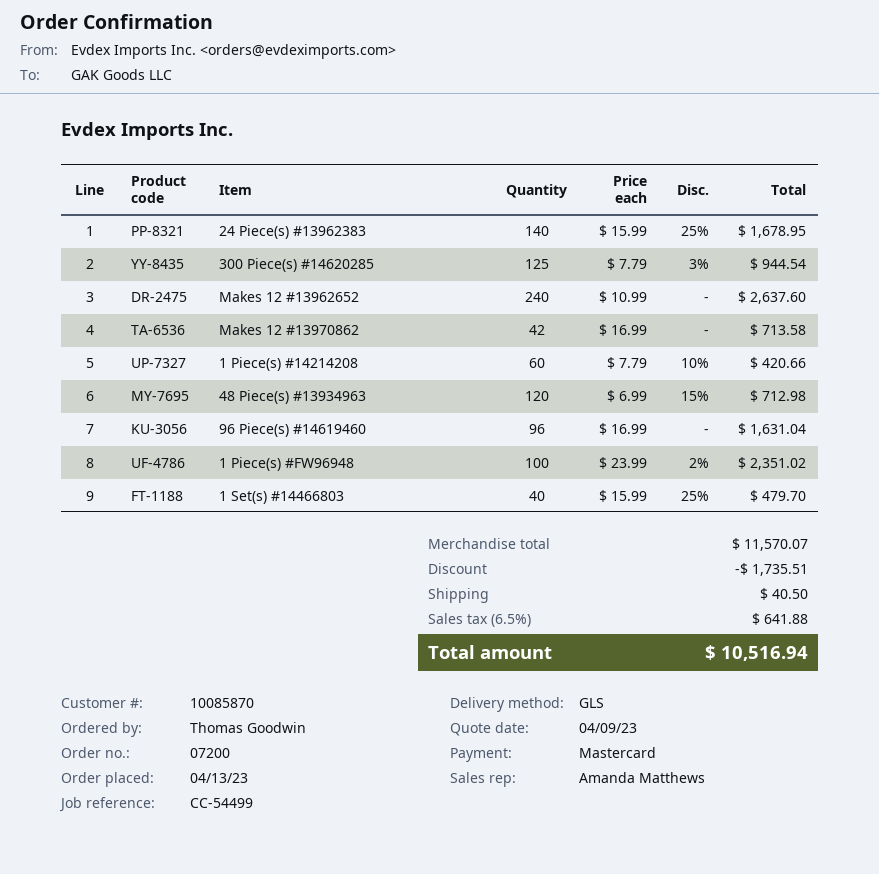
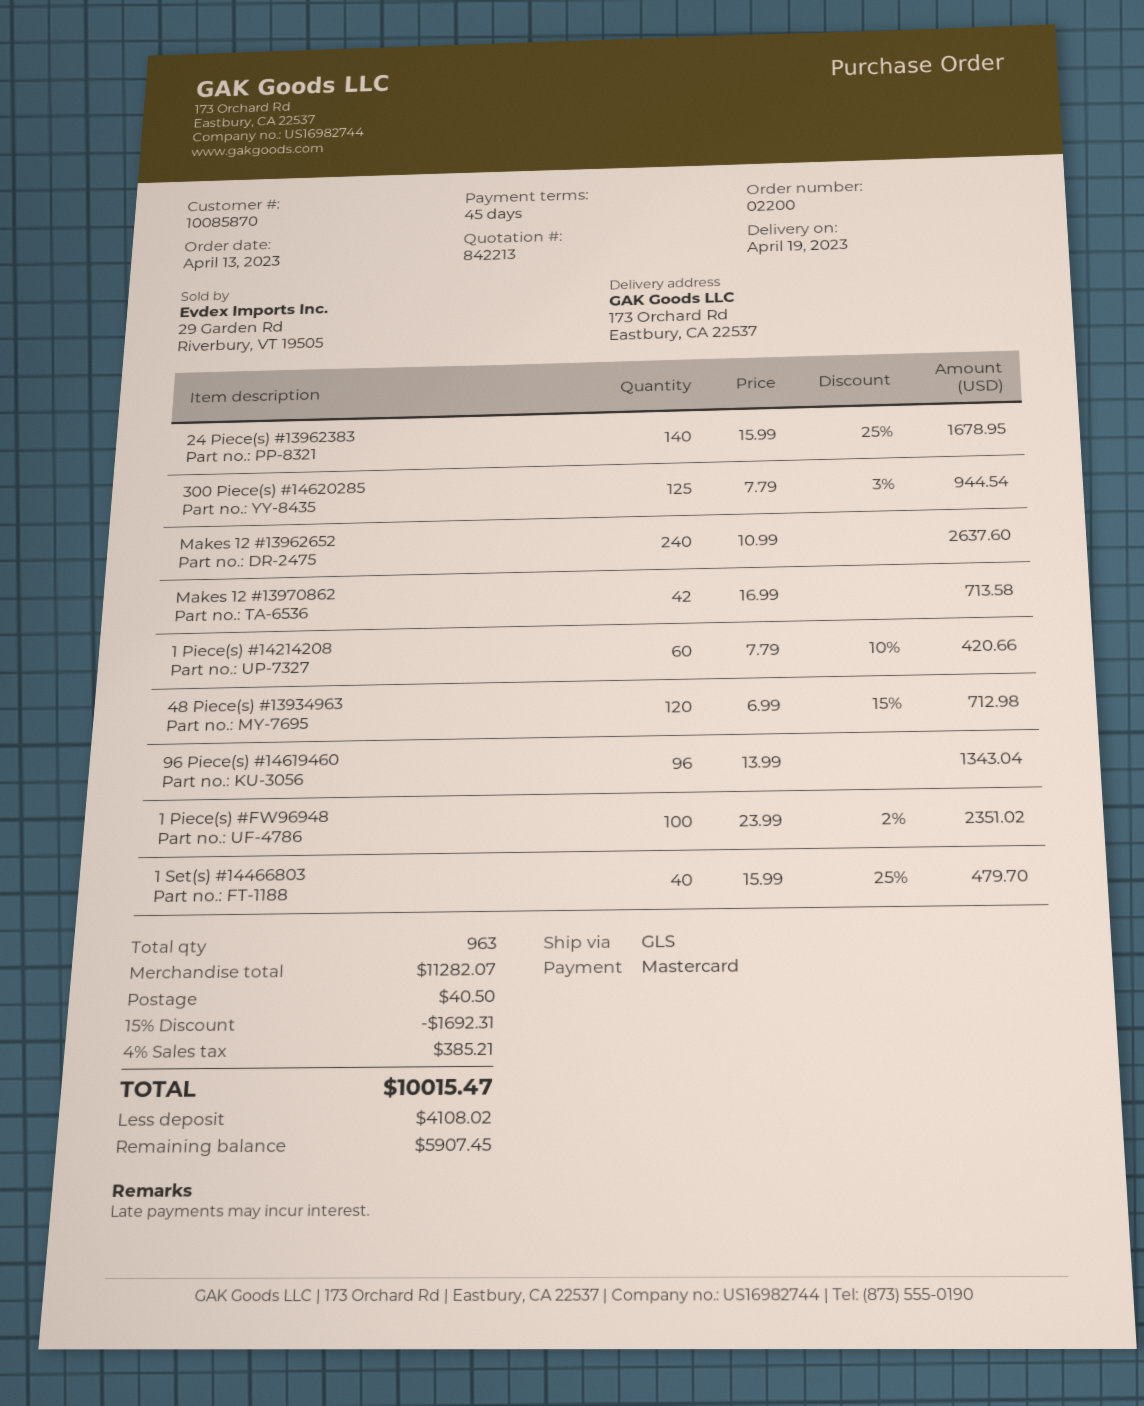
order number: 07200 -> 02200
96 Piece(s) #14619460: 96 x 16.99 = 1631.04 -> 96 x 13.99 = 1343.04
subtotal: 11570.07 -> 11282.07
discount: 1735.51 -> 1692.31
tax: 6.5% = 641.88 -> 4% = 385.21
total: 10516.94 -> 10015.47

